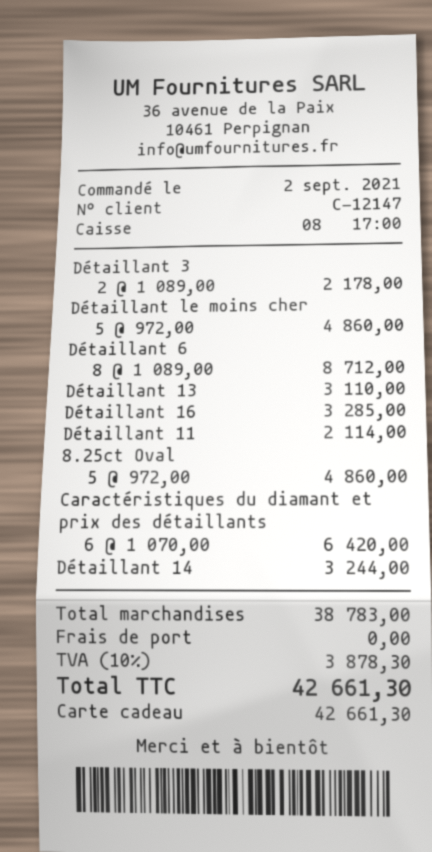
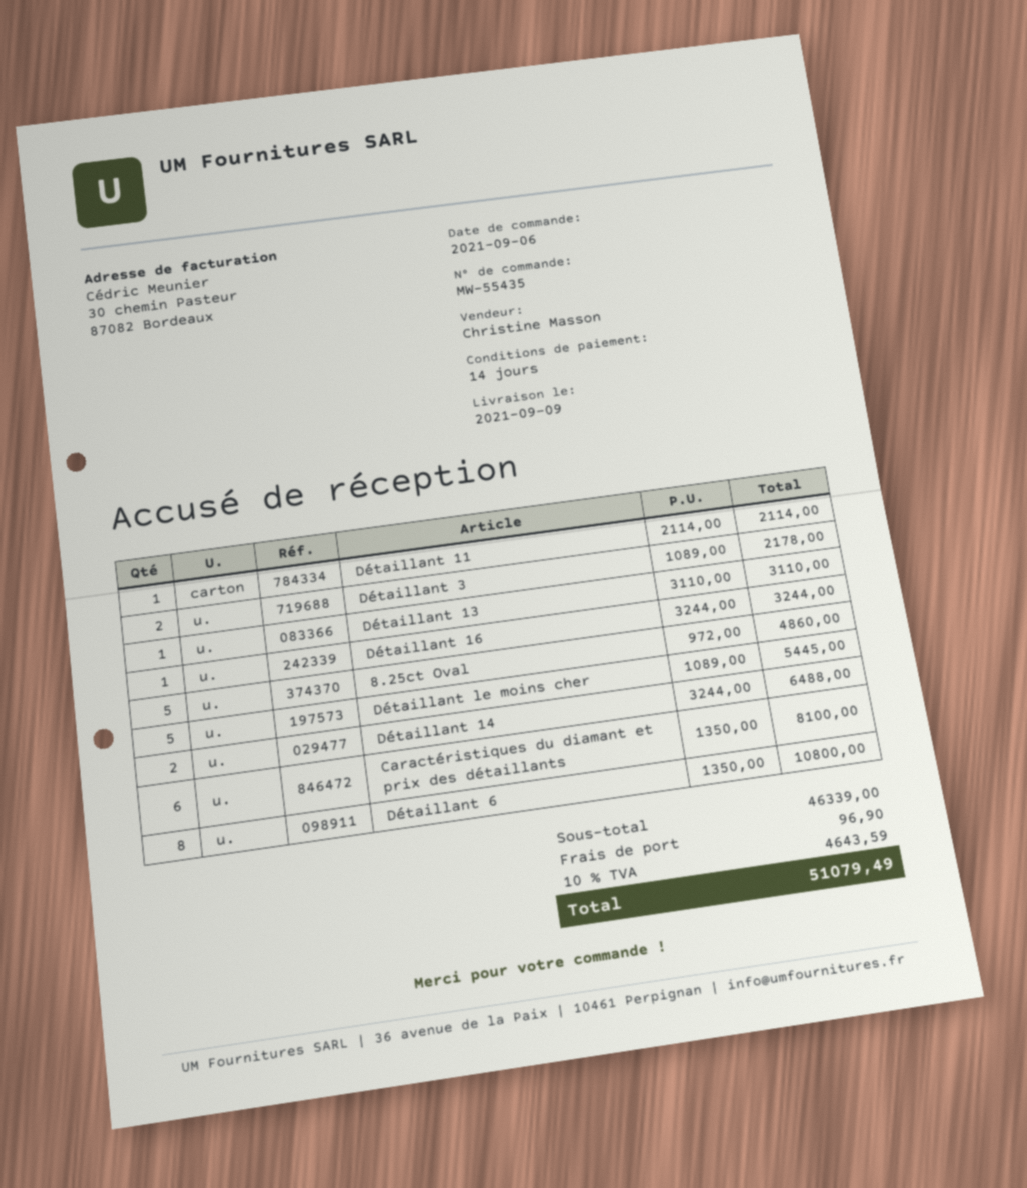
order date: 2021-09-02 -> 2021-09-06
Détaillant le moins cher: 5 x 972.00 = 4860.00 -> 5 x 1089.00 = 5445.00
Détaillant 6: 8 x 1089.00 = 8712.00 -> 8 x 1350.00 = 10800.00
Détaillant 16: 1 x 3285.00 = 3285.00 -> 1 x 3244.00 = 3244.00
Caractéristiques du diamant et prix des détaillants: 6 x 1070.00 = 6420.00 -> 6 x 1350.00 = 8100.00
Détaillant 14: 1 x 3244.00 = 3244.00 -> 2 x 3244.00 = 6488.00
subtotal: 38783.00 -> 46339.00
shipping: 0.00 -> 96.90
tax: 10% = 3878.30 -> 10% = 4643.59
total: 42661.30 -> 51079.49

